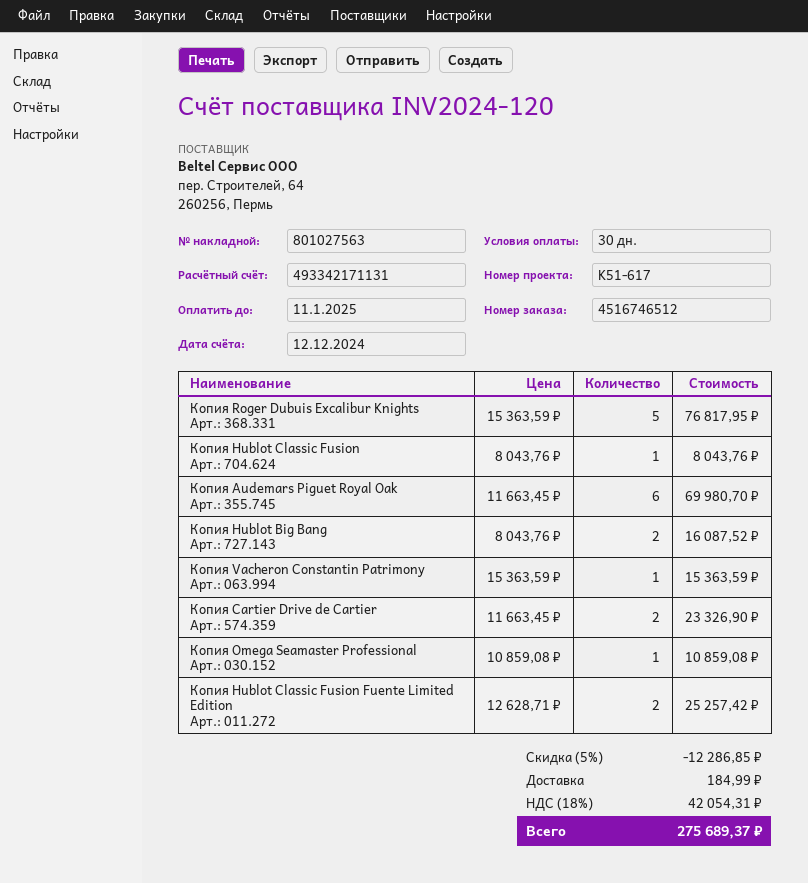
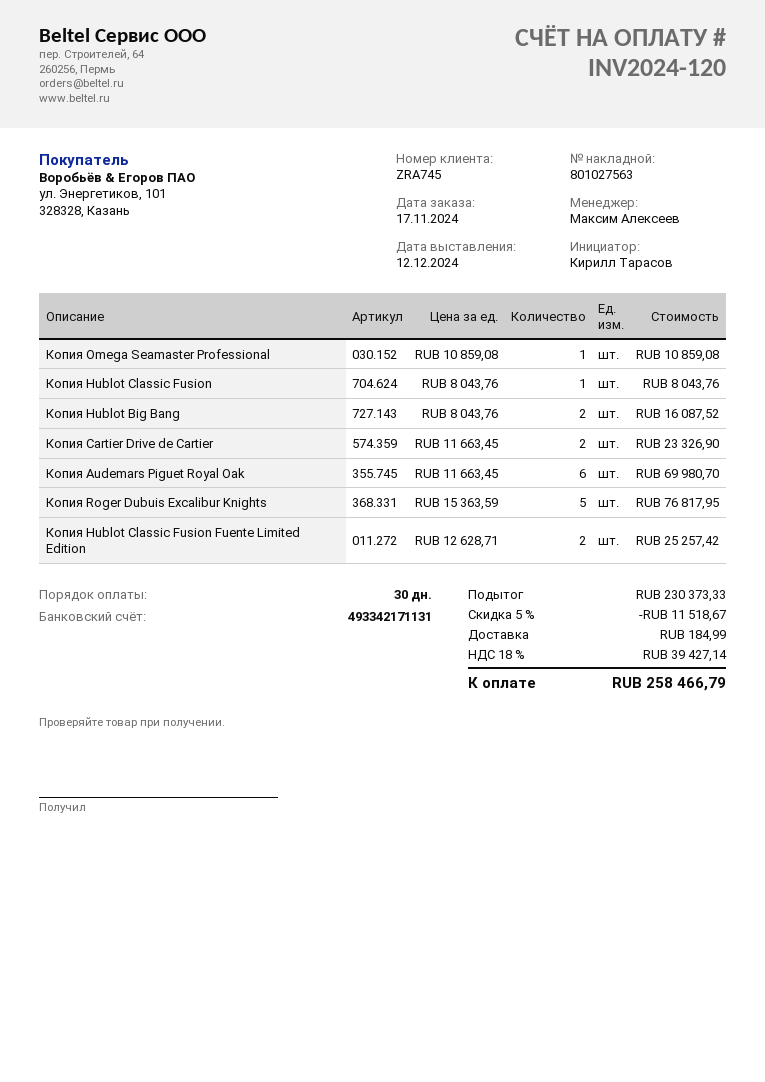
Копия Vacheron Constantin Patrimony: 1 x 15363.59 = 15363.59 -> none
discount: 5% = 12286.85 -> 5% = 11518.67
tax: 18% = 42054.31 -> 18% = 39427.14
total: 275689.37 -> 258466.79

